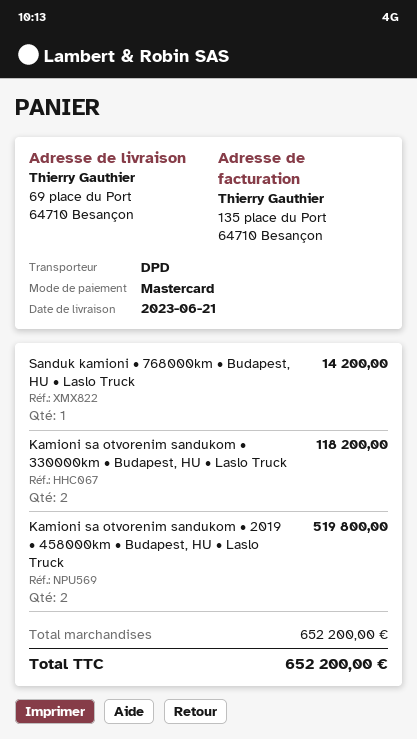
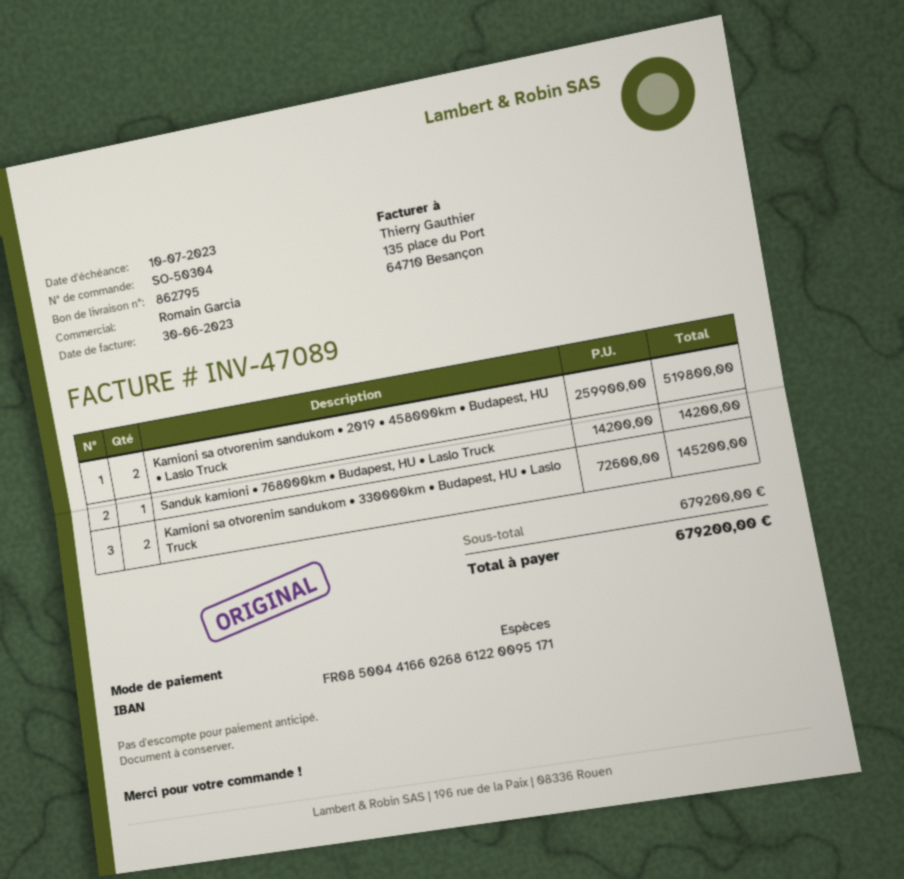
payment method: Mastercard -> cash
Kamioni sa otvorenim sandukom • 330000km • Budapest, HU • Laslo Truck: 2 for 118200.00 -> 2 for 145200.00
subtotal: 652200.00 -> 679200.00
total: 652200.00 -> 679200.00

